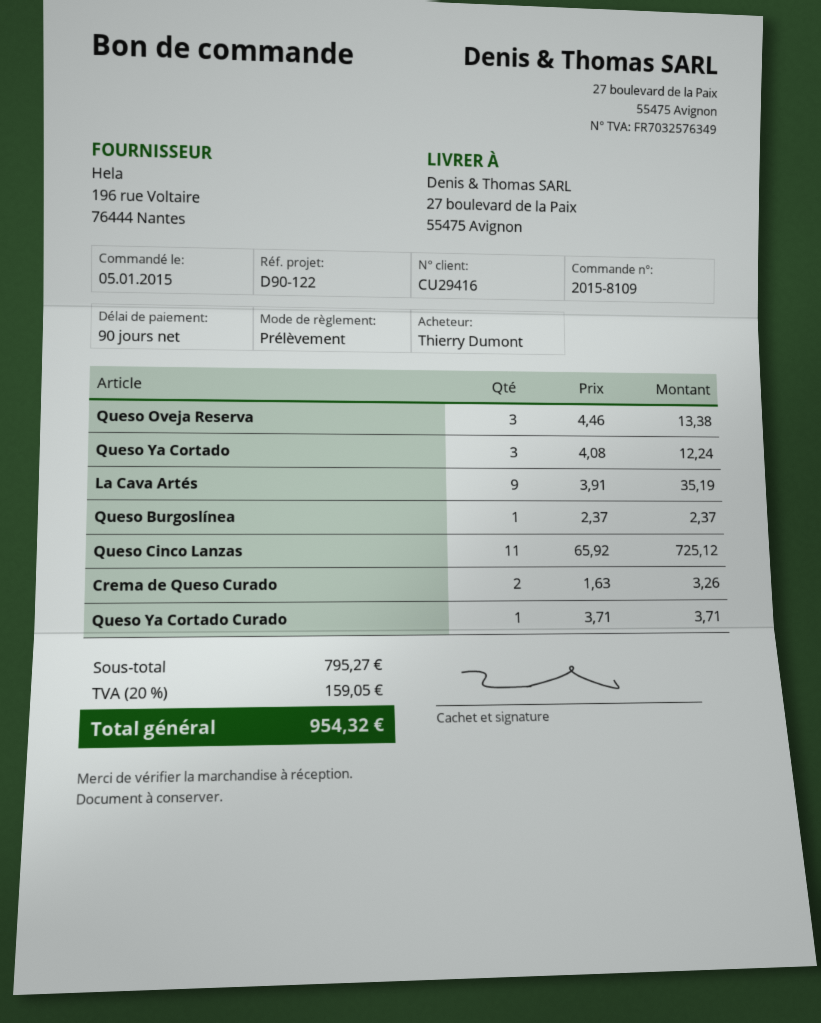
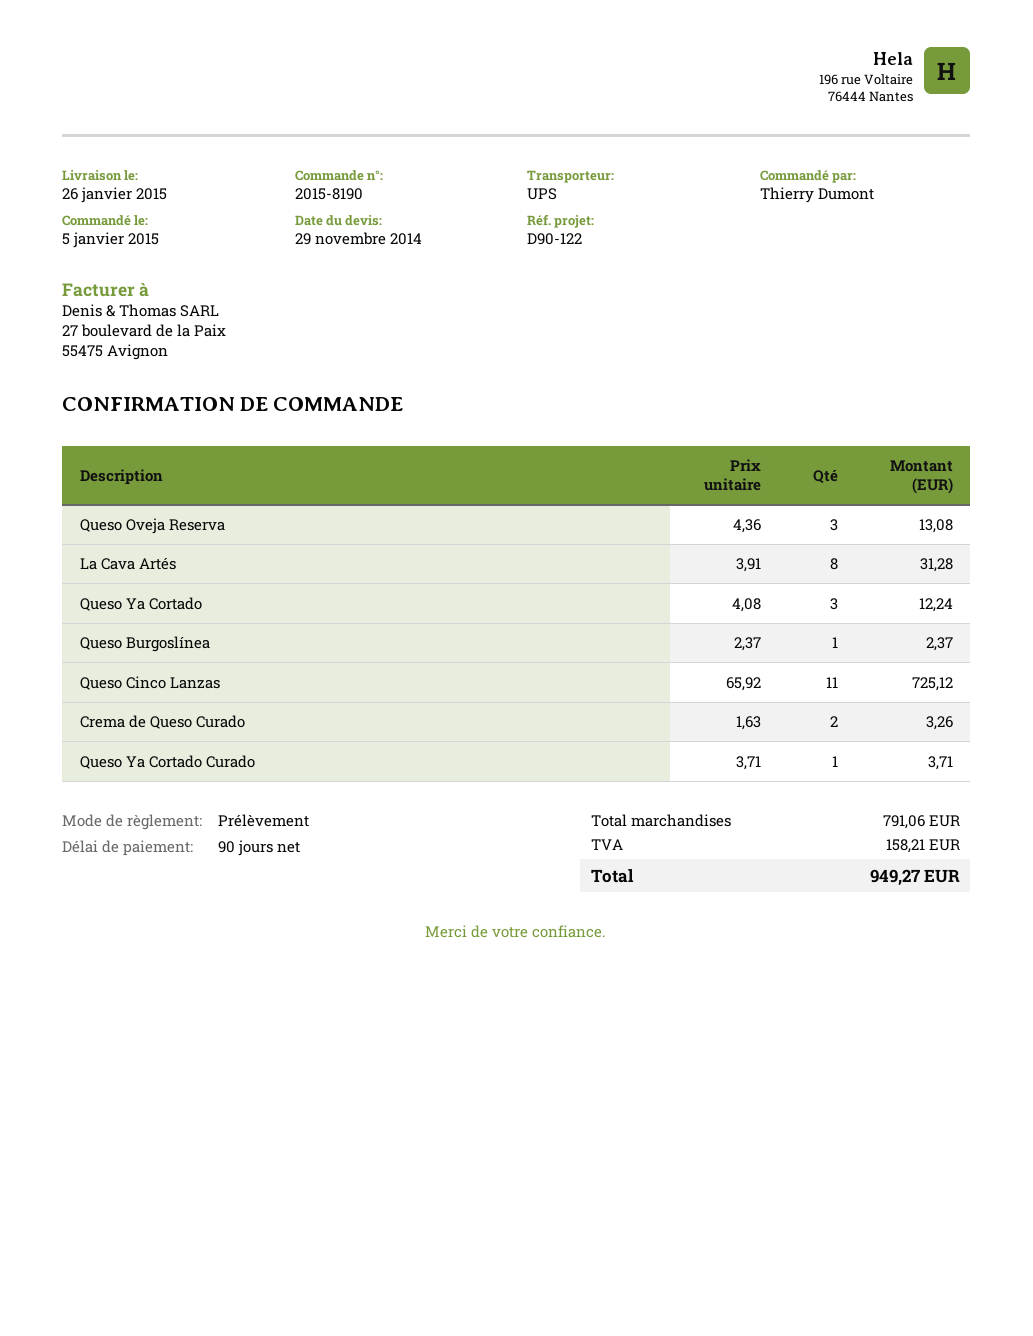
order number: 2015-8109 -> 2015-8190
Queso Oveja Reserva: 3 x 4.46 = 13.38 -> 3 x 4.36 = 13.08
La Cava Artés: 9 x 3.91 = 35.19 -> 8 x 3.91 = 31.28
subtotal: 795.27 -> 791.06
tax: 159.05 -> 158.21
total: 954.32 -> 949.27

